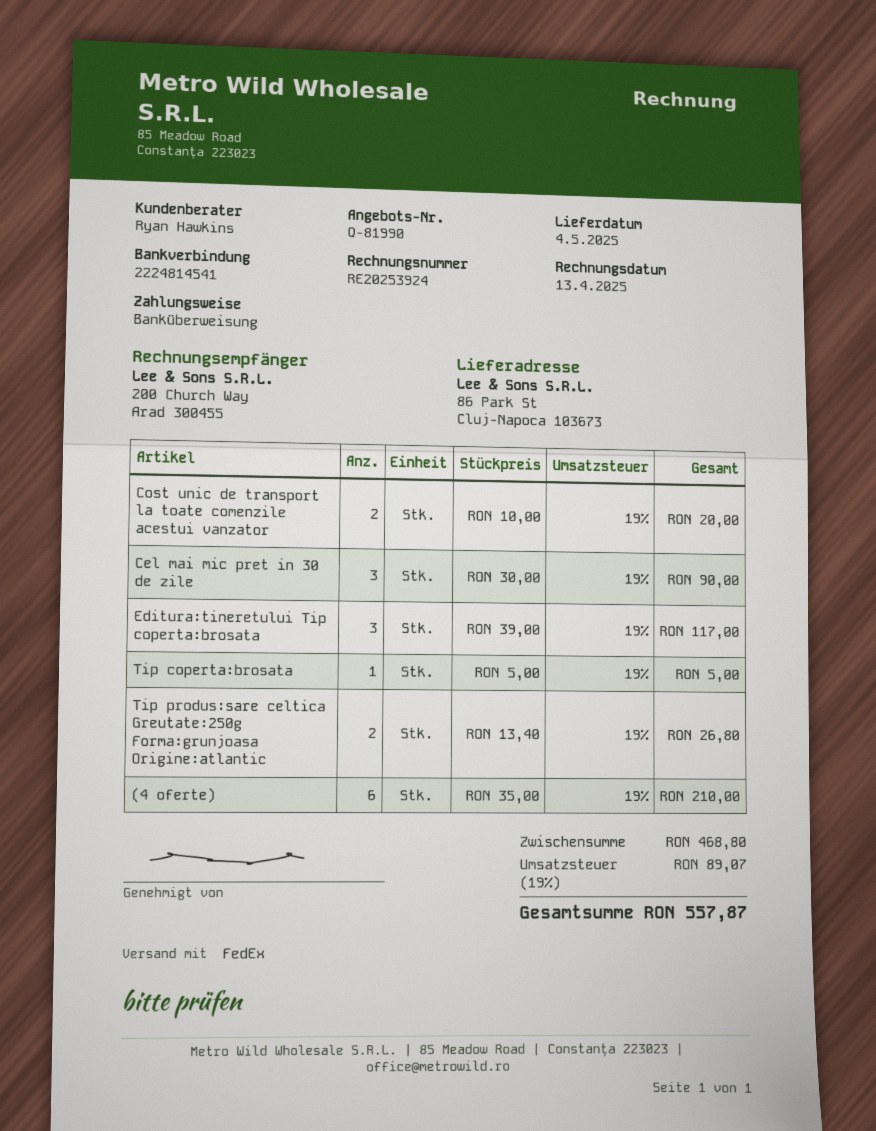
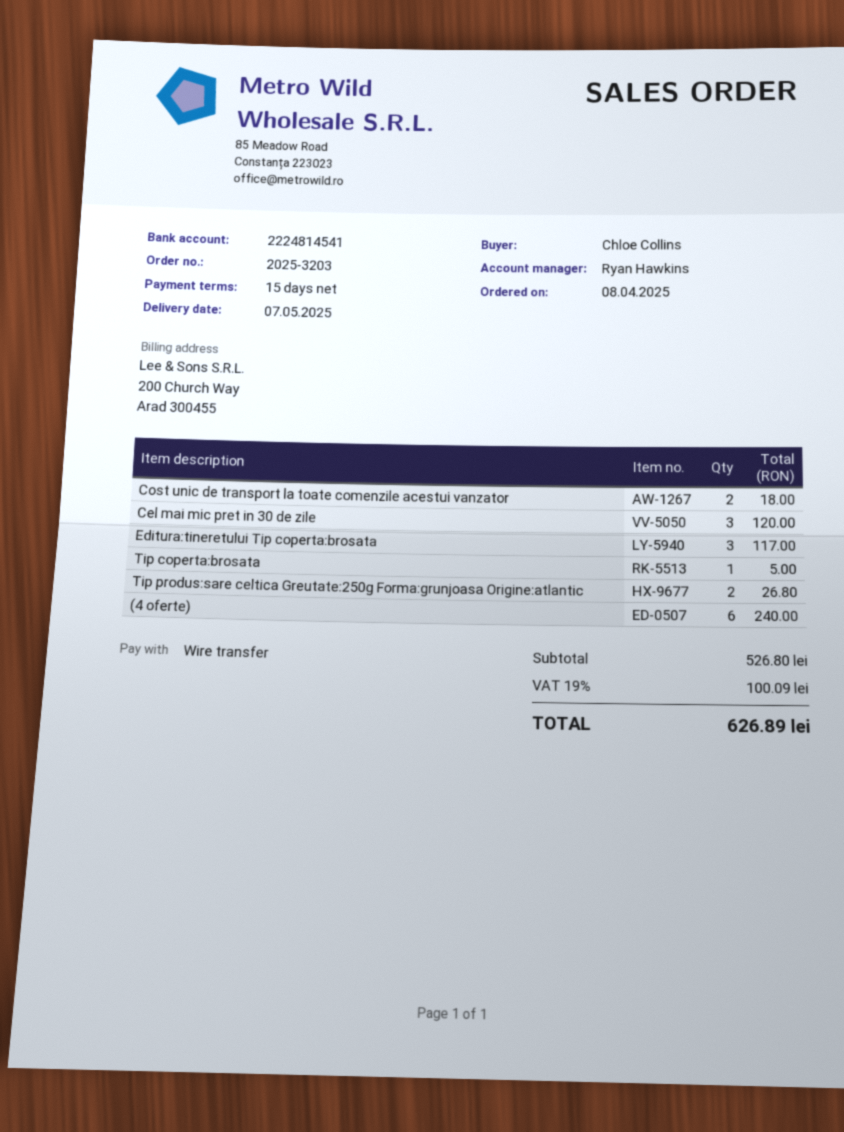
delivery date: 2025-05-04 -> 2025-05-07
Cost unic de transport la toate comenzile acestui vanzator: 2 for 20.00 -> 2 for 18.00
Cel mai mic pret in 30 de zile: 3 for 90.00 -> 3 for 120.00
(4 oferte): 6 for 210.00 -> 6 for 240.00
subtotal: 468.80 -> 526.80
tax: 19% = 89.07 -> 19% = 100.09
total: 557.87 -> 626.89

